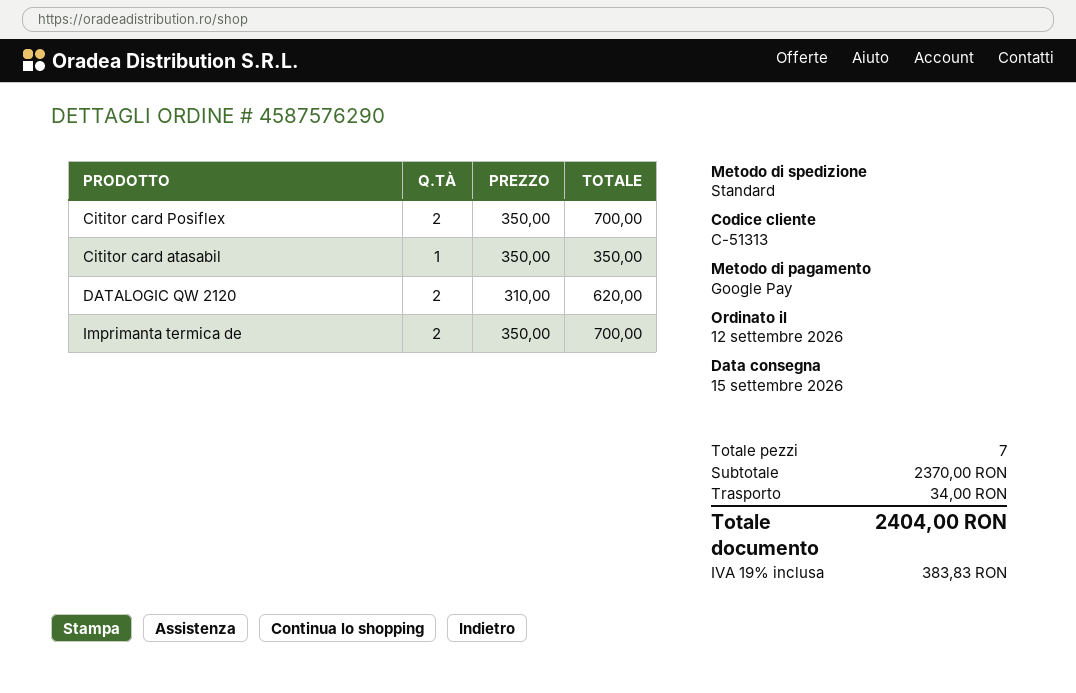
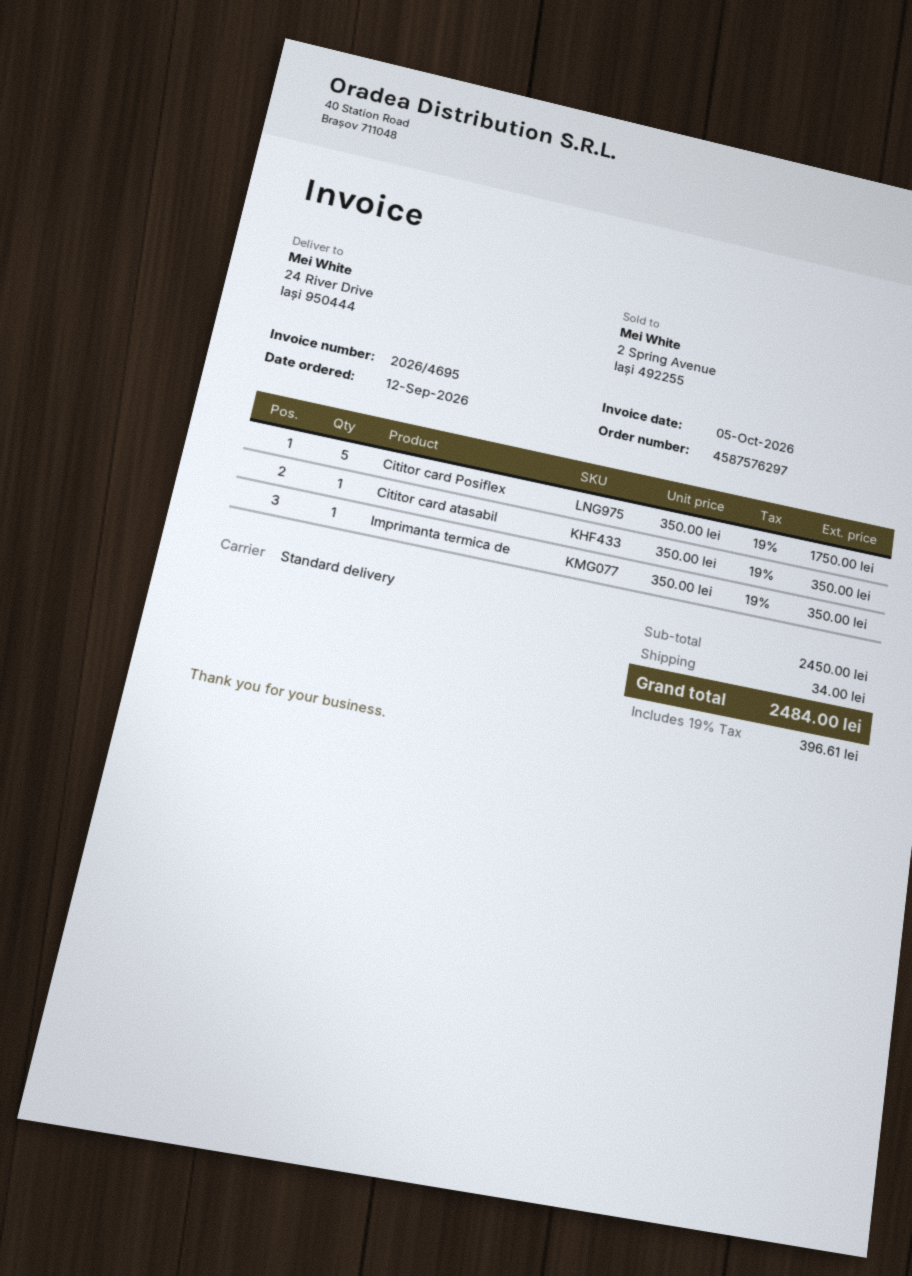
order number: 4587576290 -> 4587576297
Cititor card Posiflex: 2 x 350.00 = 700.00 -> 5 x 350.00 = 1750.00
DATALOGIC QW 2120: 2 x 310.00 = 620.00 -> none
Imprimanta termica de: 2 x 350.00 = 700.00 -> 1 x 350.00 = 350.00
subtotal: 2370.00 -> 2450.00
tax: 19% = 383.83 -> 19% = 396.61
total: 2404.00 -> 2484.00

